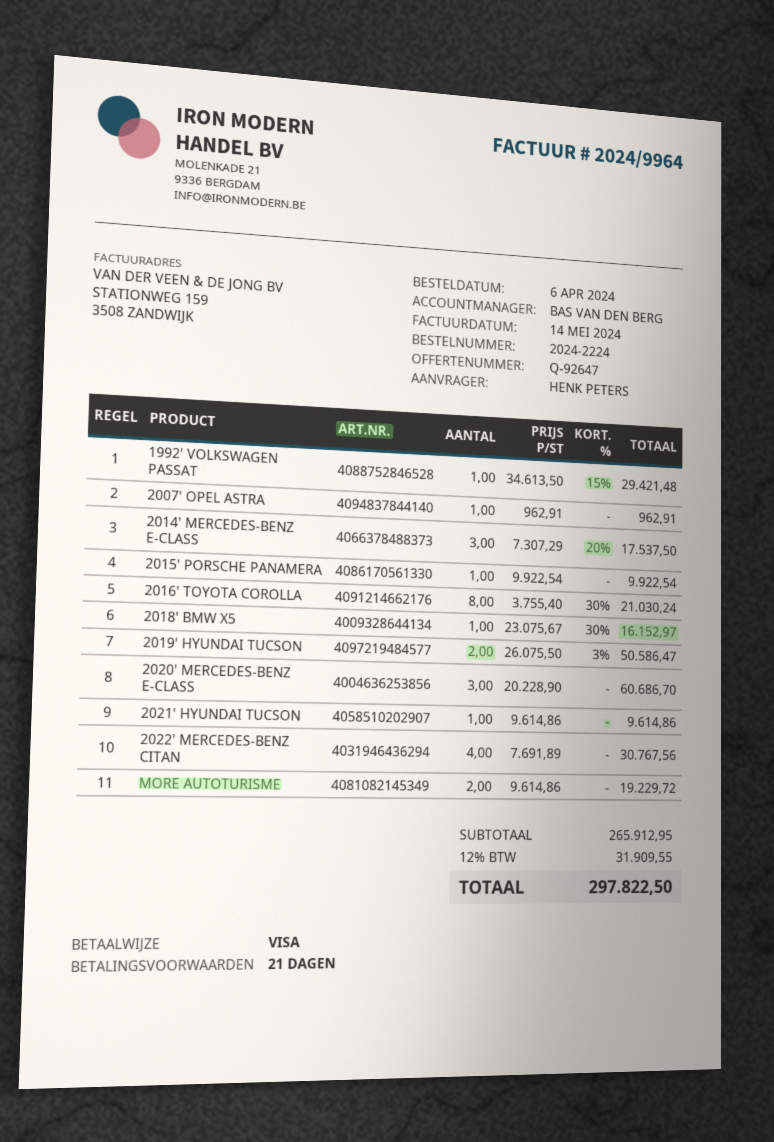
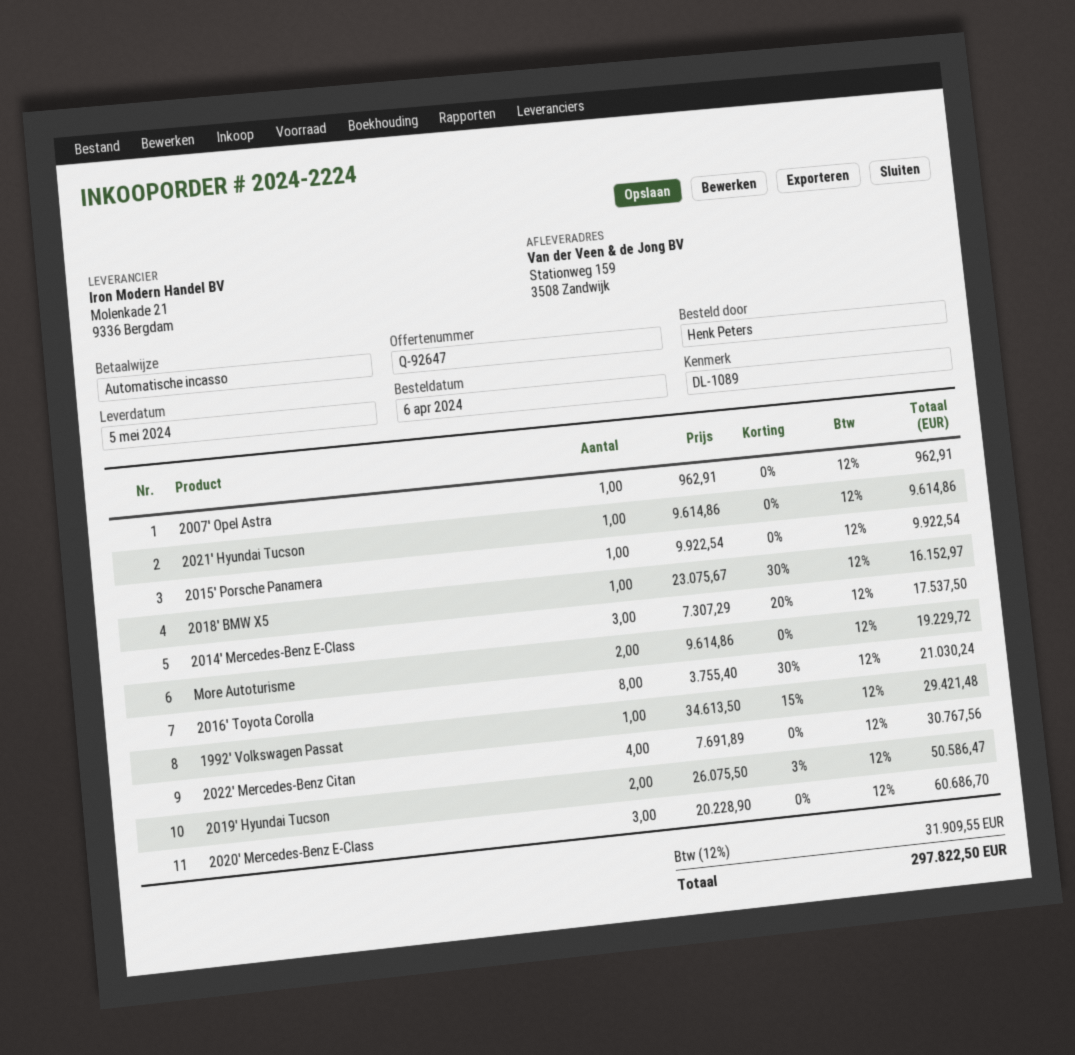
payment method: Visa -> direct debit

